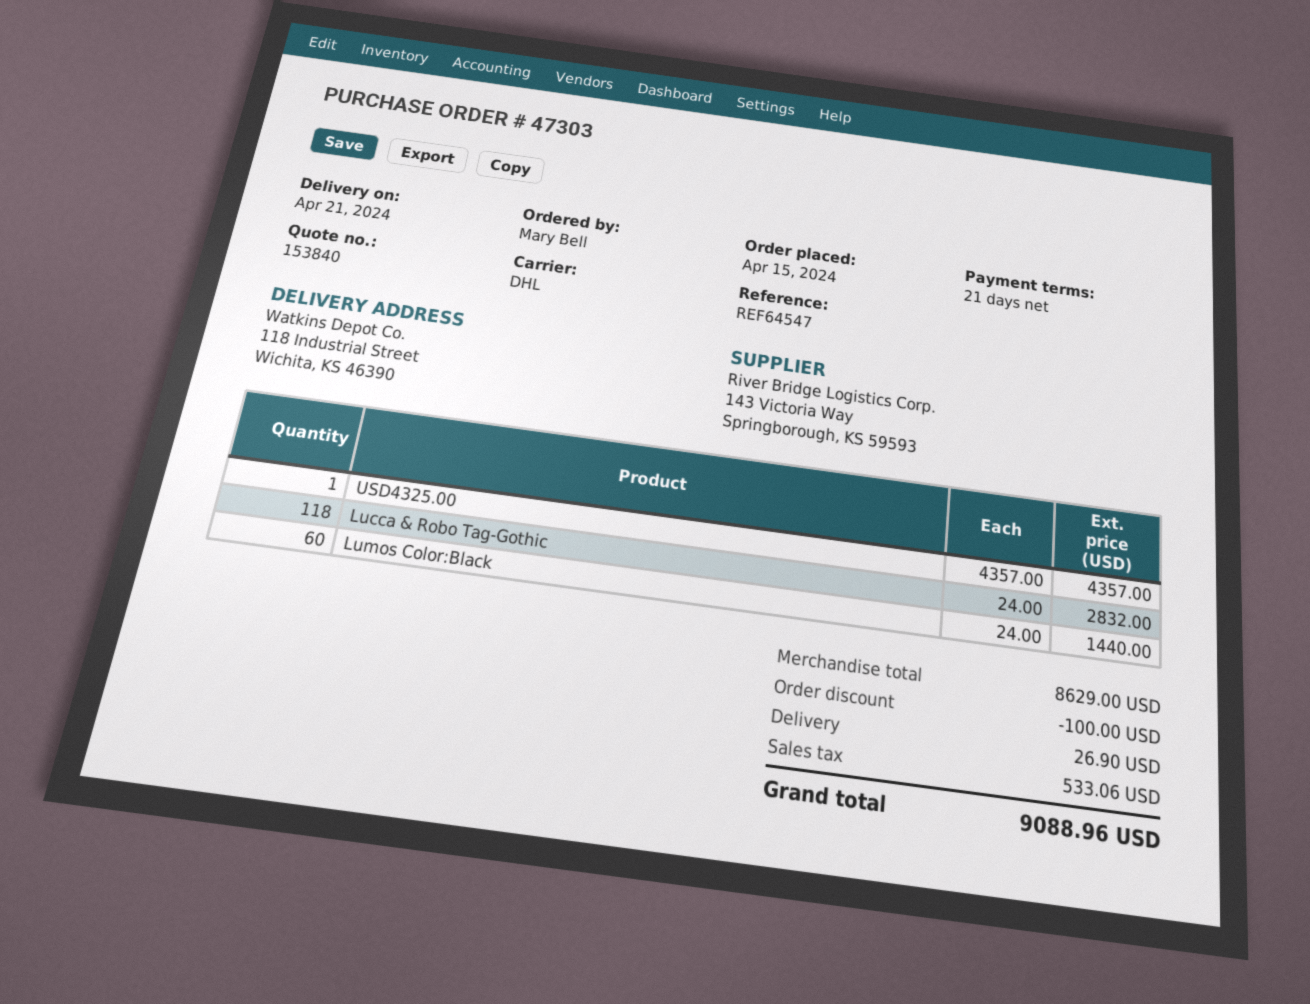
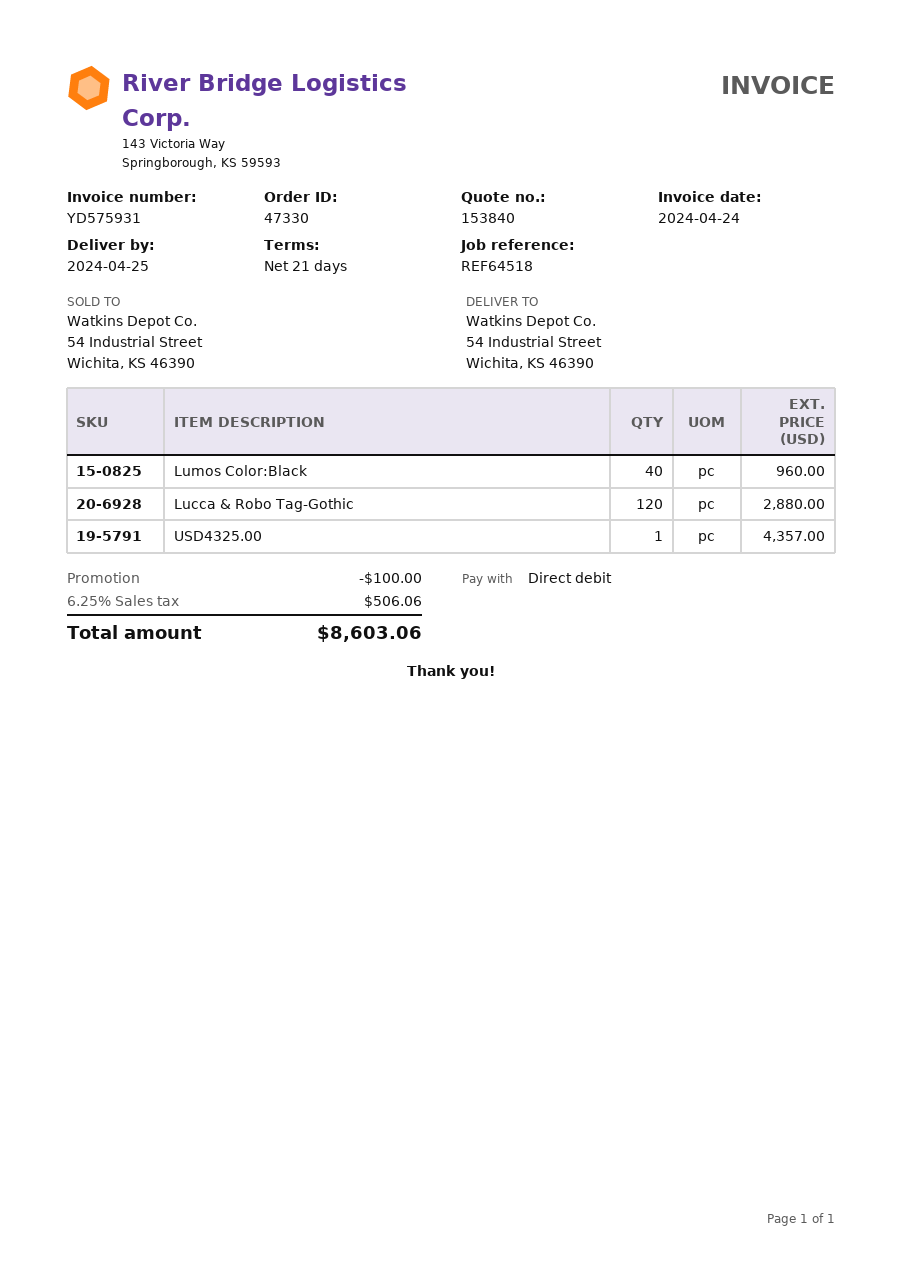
order number: 47303 -> 47330
delivery date: 2024-04-21 -> 2024-04-25
reference: REF64547 -> REF64518
ship to: 118 Industrial Street, Wichita, KS 46390 -> 54 Industrial Street, Wichita, KS 46390
Lucca & Robo Tag-Gothic: 118 for 2832.00 -> 120 for 2880.00
Lumos Color:Black: 60 for 1440.00 -> 40 for 960.00
shipping: 26.90 -> none
tax: 533.06 -> 506.06
total: 9088.96 -> 8603.06

